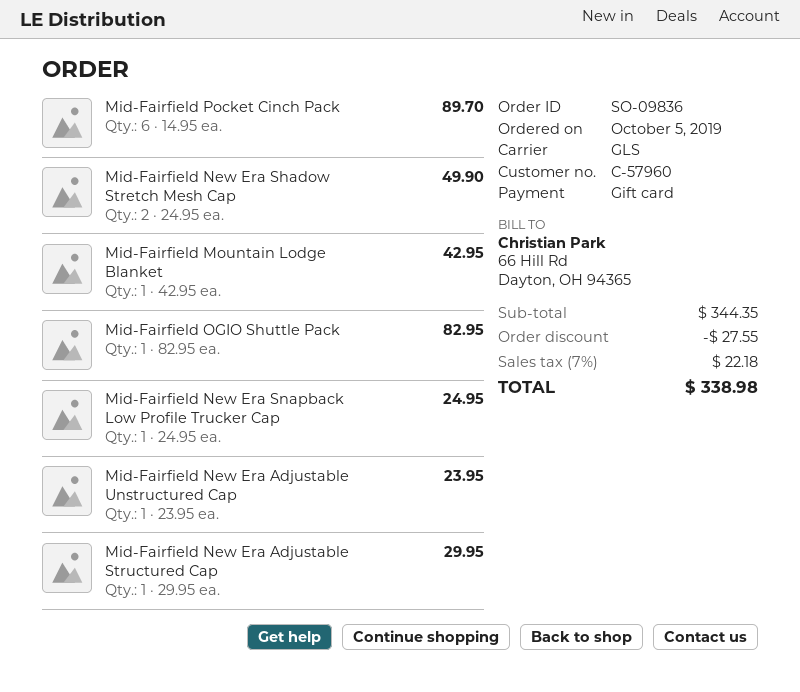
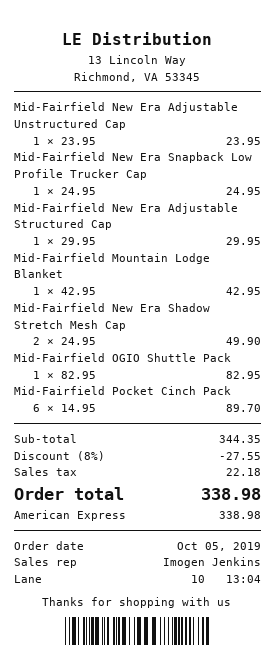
payment method: gift card -> American Express

